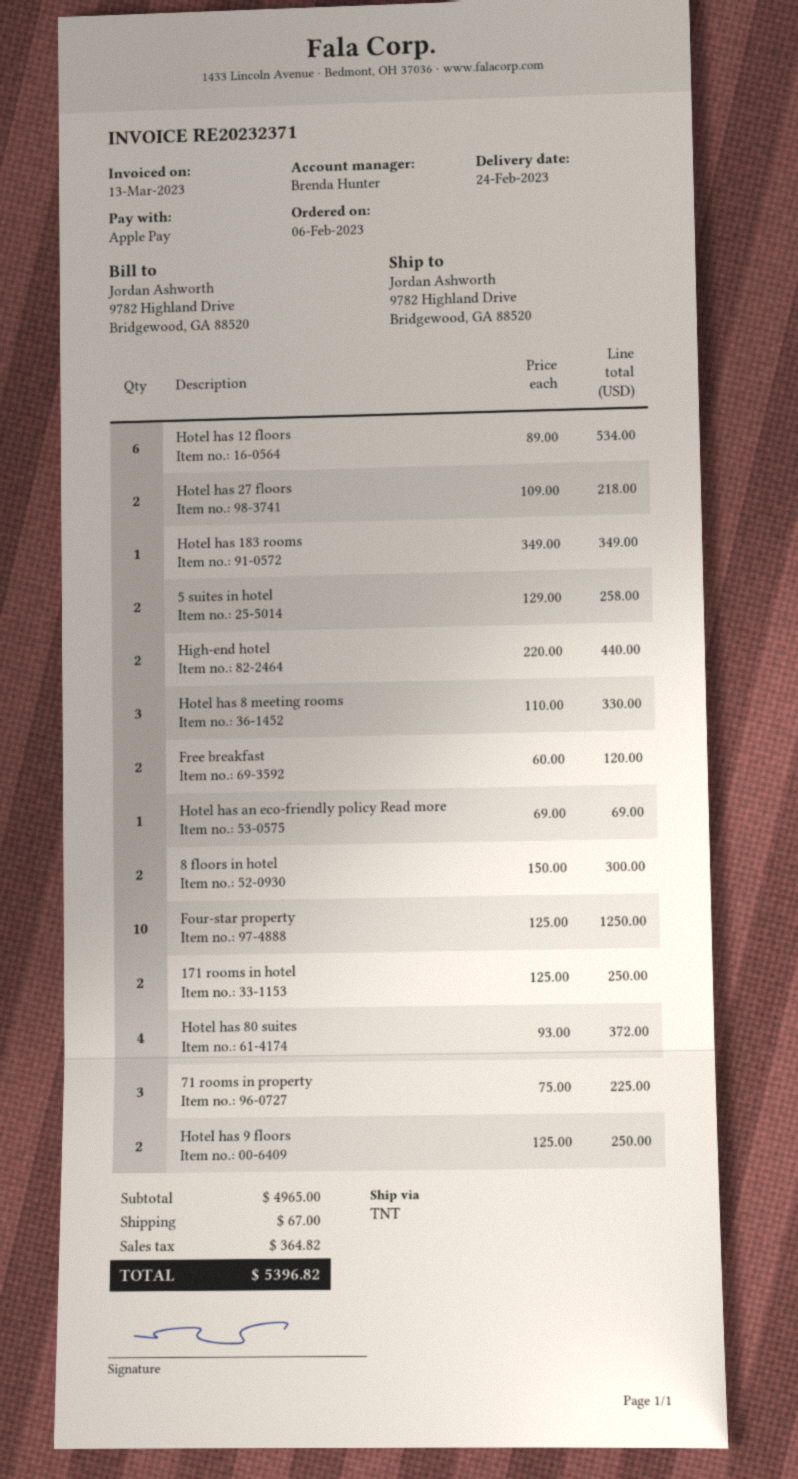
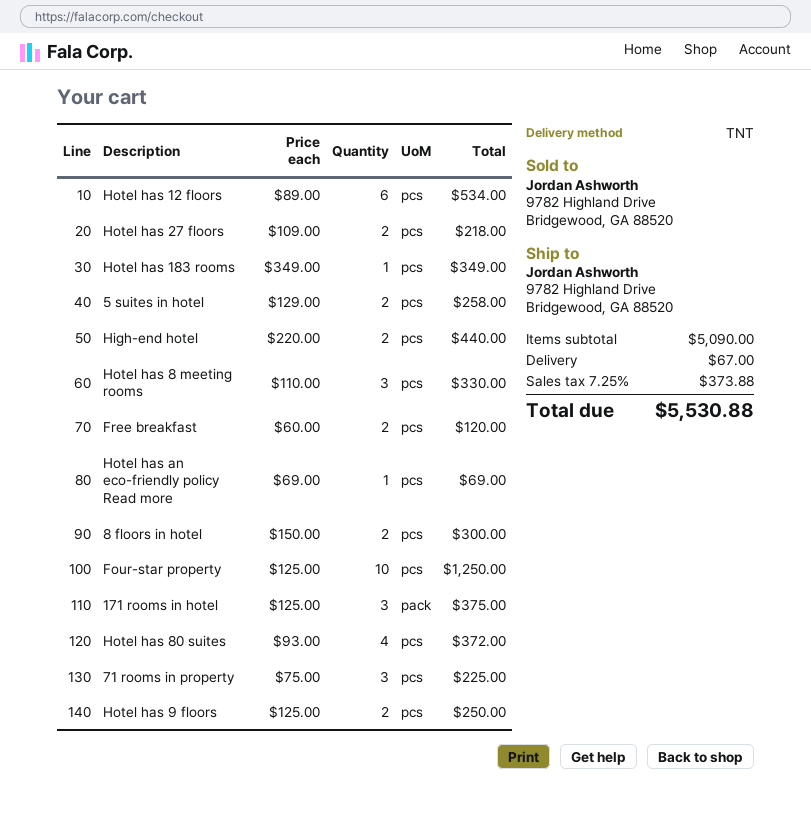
171 rooms in hotel: 2 x 125.00 = 250.00 -> 3 x 125.00 = 375.00
subtotal: 4965.00 -> 5090.00
tax: 364.82 -> 373.88
total: 5396.82 -> 5530.88

